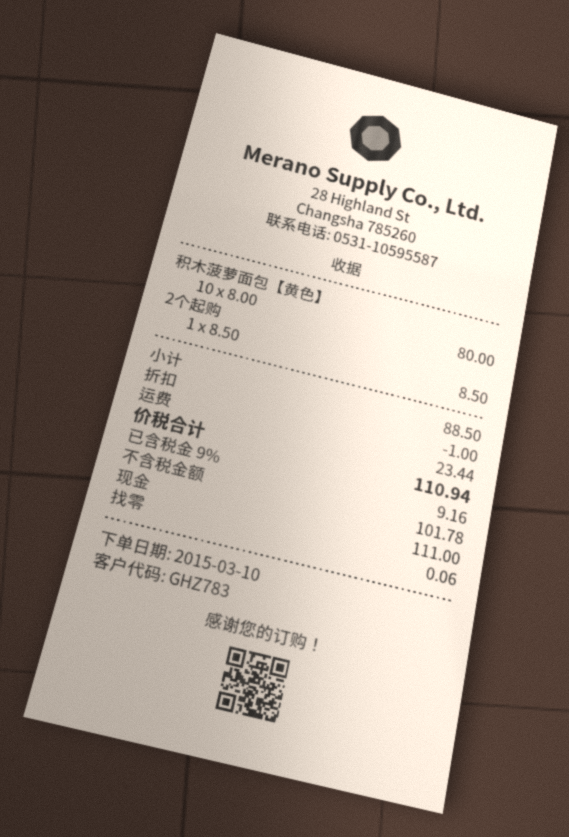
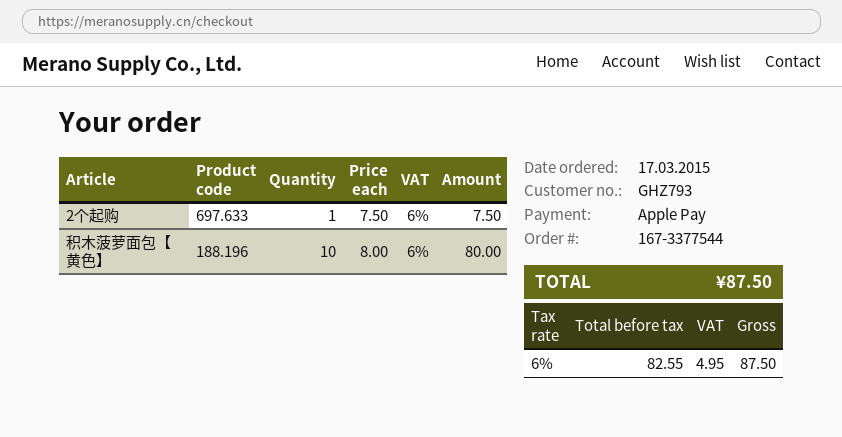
order date: 2015-03-10 -> 2015-03-17
customer number: GHZ783 -> GHZ793
payment method: cash -> Apple Pay
2个起购: 1 x 8.50 = 8.50 -> 1 x 7.50 = 7.50
discount: 1.00 -> none
shipping: 23.44 -> none
net: 101.78 -> 82.55
tax: 9% = 9.16 -> 6% = 4.95
total: 110.94 -> 87.50

